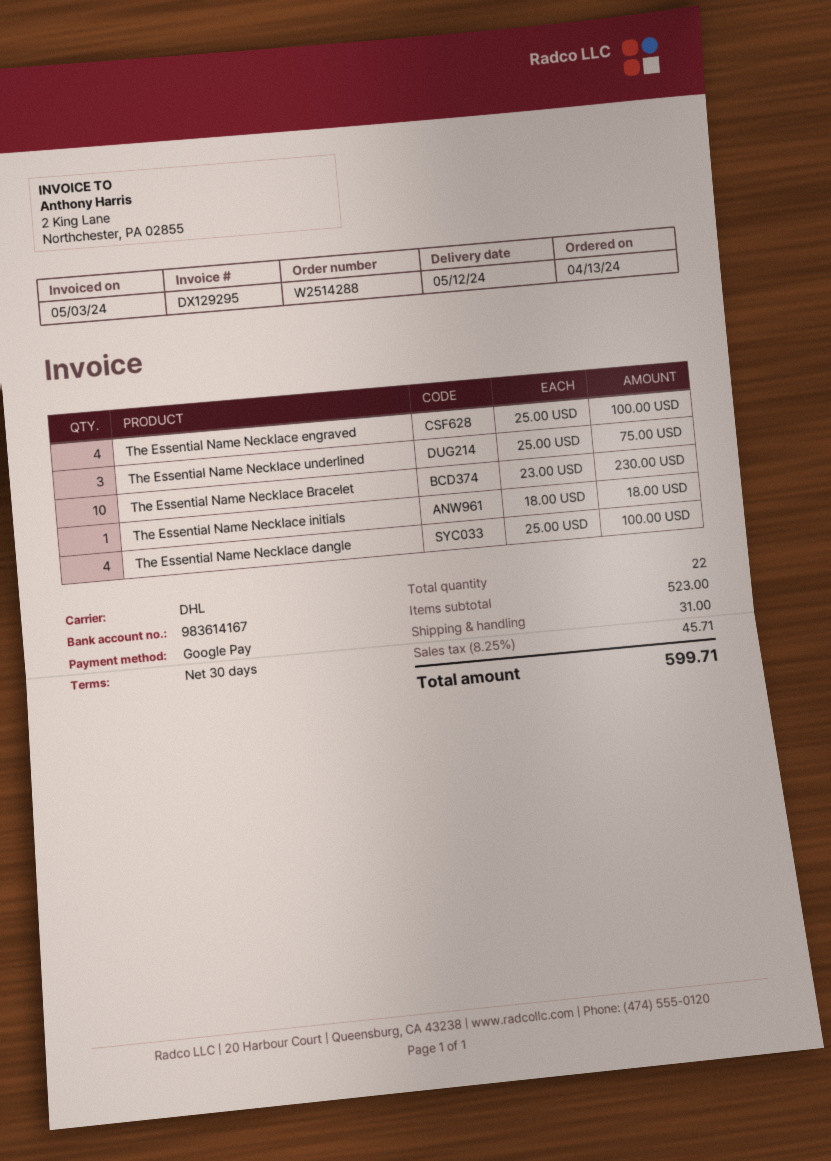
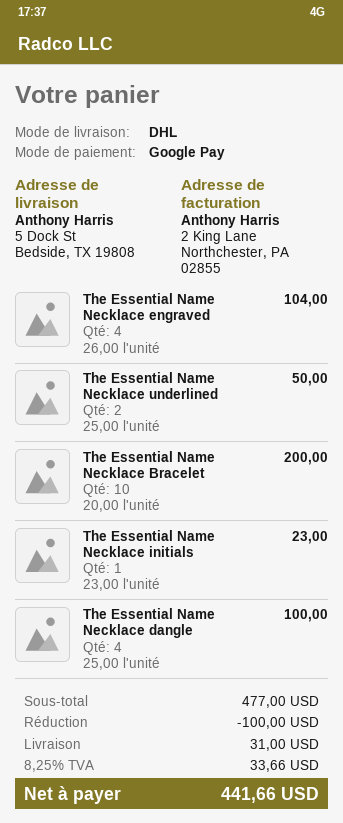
The Essential Name Necklace engraved: 4 x 25.00 = 100.00 -> 4 x 26.00 = 104.00
The Essential Name Necklace underlined: 3 x 25.00 = 75.00 -> 2 x 25.00 = 50.00
The Essential Name Necklace Bracelet: 10 x 23.00 = 230.00 -> 10 x 20.00 = 200.00
The Essential Name Necklace initials: 1 x 18.00 = 18.00 -> 1 x 23.00 = 23.00
subtotal: 523.00 -> 477.00
discount: none -> 100.00
tax: 8.25% = 45.71 -> 8.25% = 33.66
total: 599.71 -> 441.66

